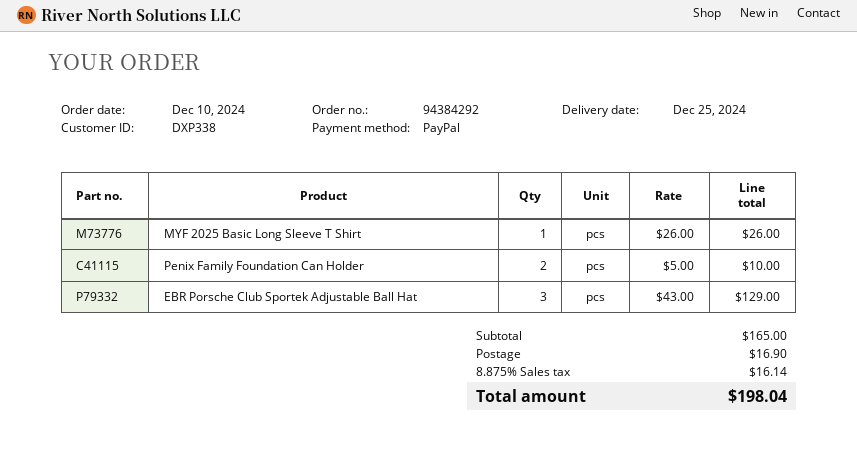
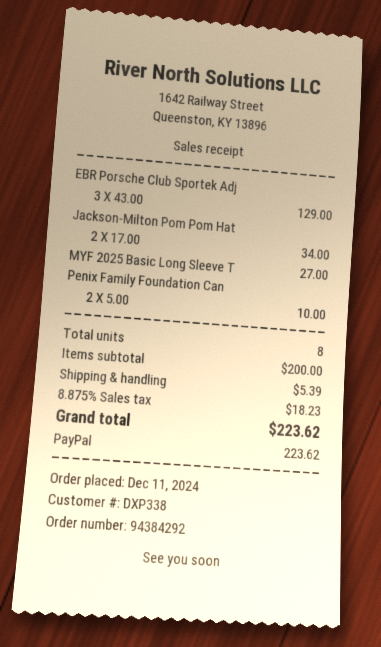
order date: 2024-12-10 -> 2024-12-11
MYF 2025 Basic Long Sleeve T Shirt: 1 x 26.00 = 26.00 -> 1 x 27.00 = 27.00
Jackson-Milton Pom Pom Hat: none -> 2 x 17.00 = 34.00
subtotal: 165.00 -> 200.00
shipping: 16.90 -> 5.39
tax: 8.875% = 16.14 -> 8.875% = 18.23
total: 198.04 -> 223.62

